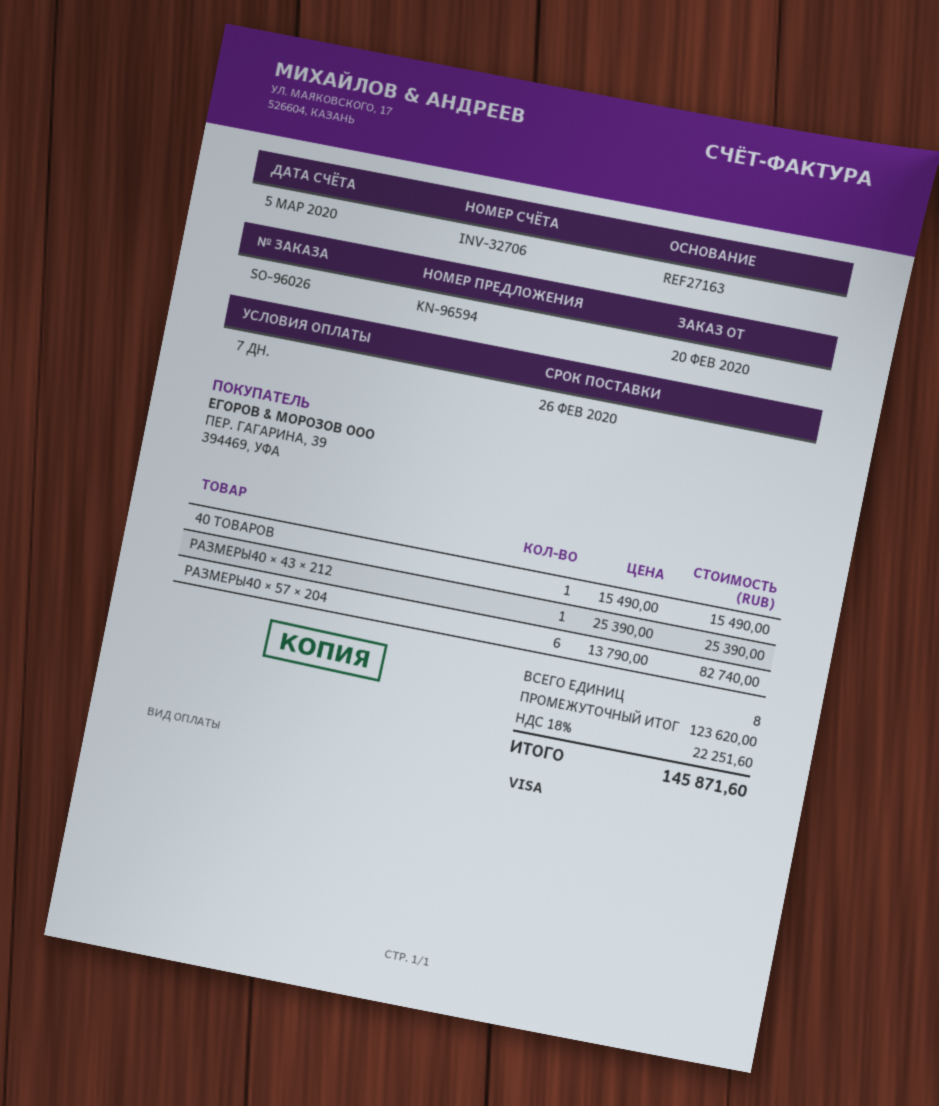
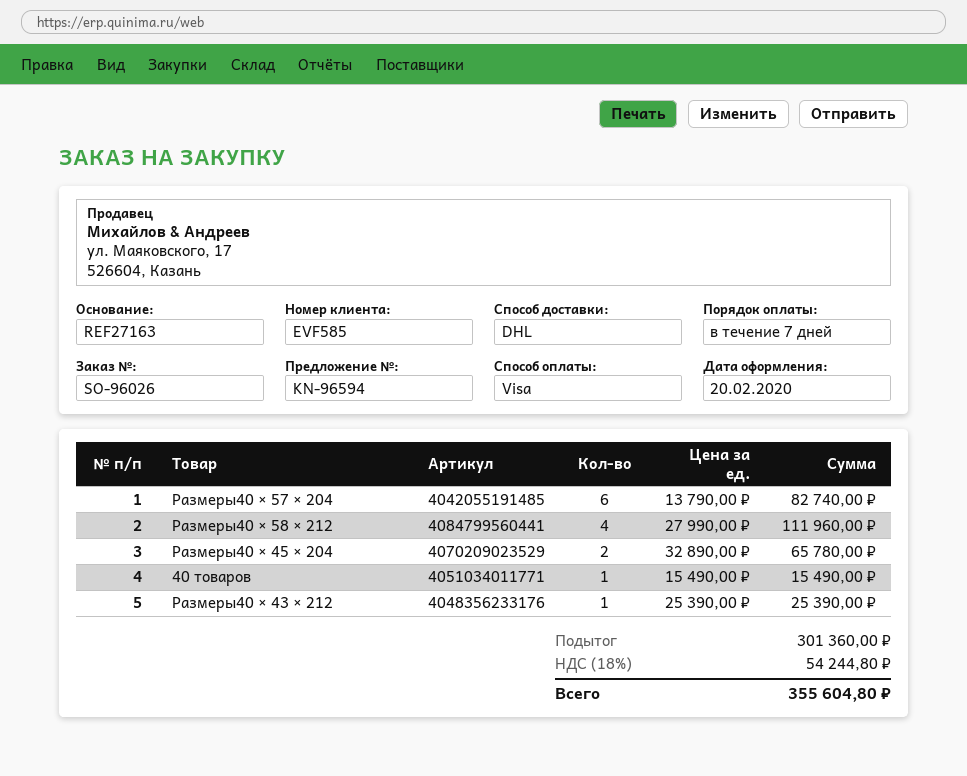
Размеры40 × 58 × 212: none -> 4 x 27990.00 = 111960.00
Размеры40 × 45 × 204: none -> 2 x 32890.00 = 65780.00
subtotal: 123620.00 -> 301360.00
tax: 18% = 22251.60 -> 18% = 54244.80
total: 145871.60 -> 355604.80

